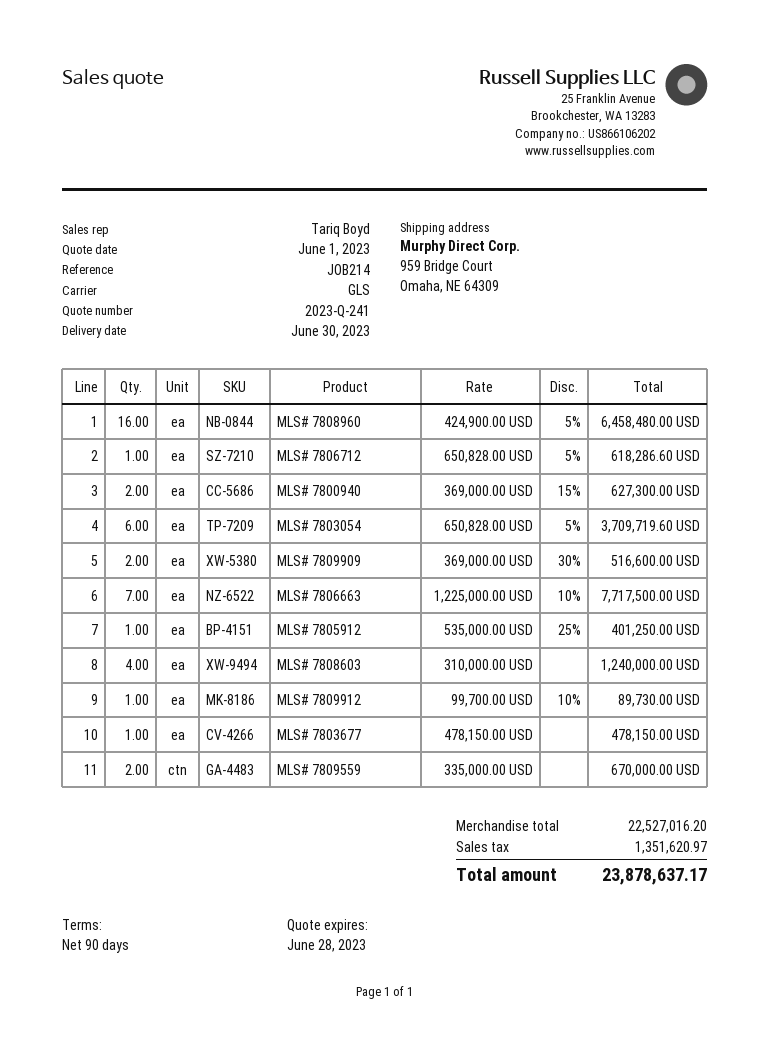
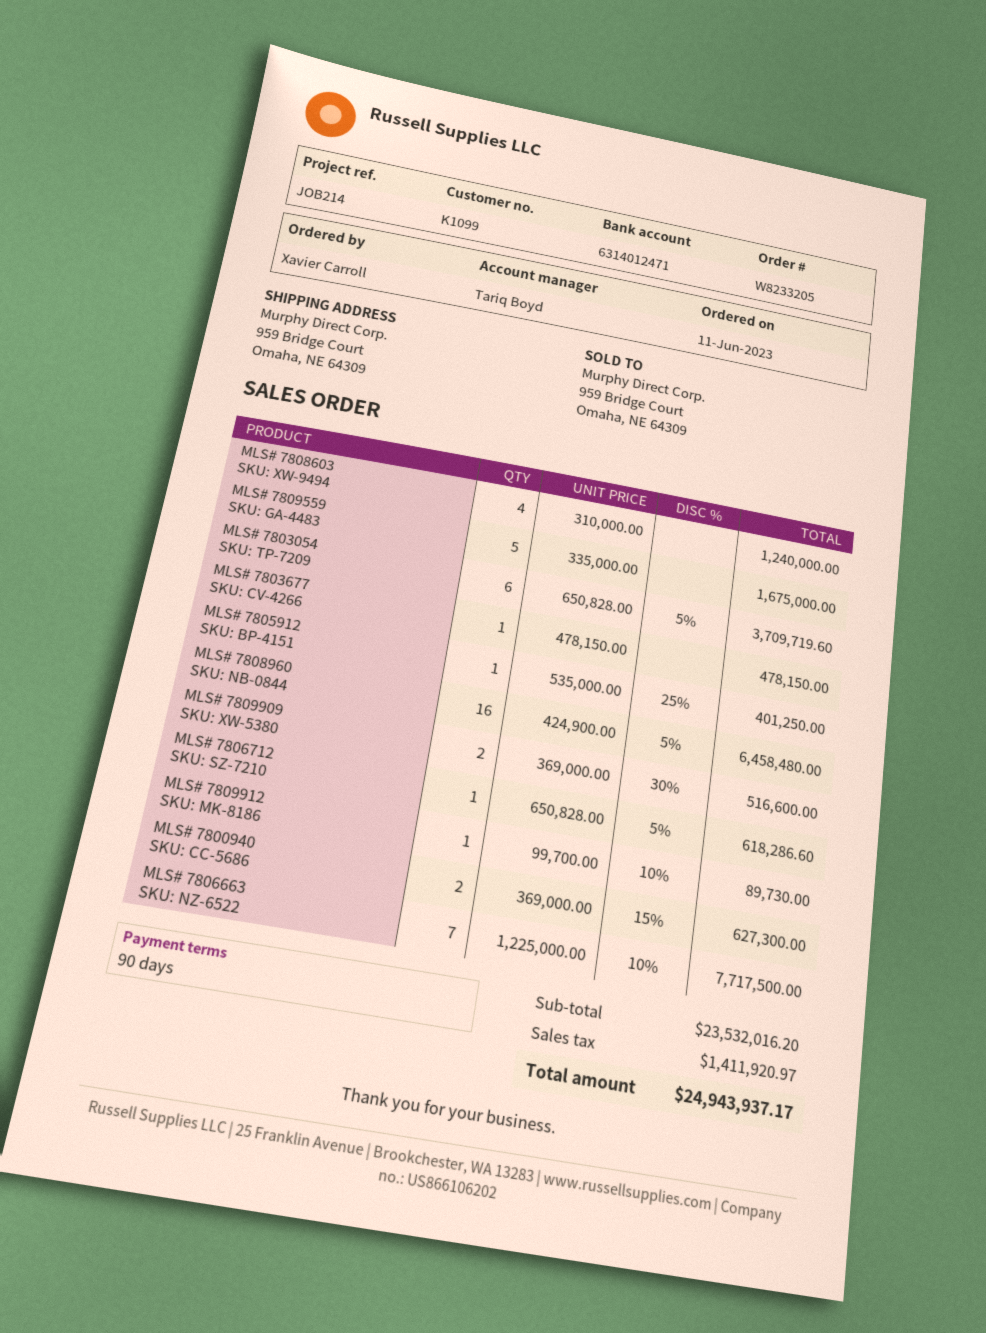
MLS# 7809559: 2 x 335000.00 = 670000.00 -> 5 x 335000.00 = 1675000.00
subtotal: 22527016.20 -> 23532016.20
tax: 1351620.97 -> 1411920.97
total: 23878637.17 -> 24943937.17

